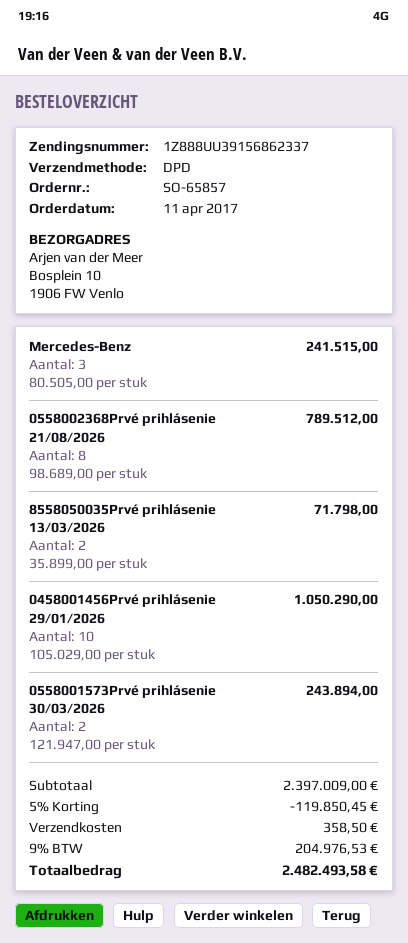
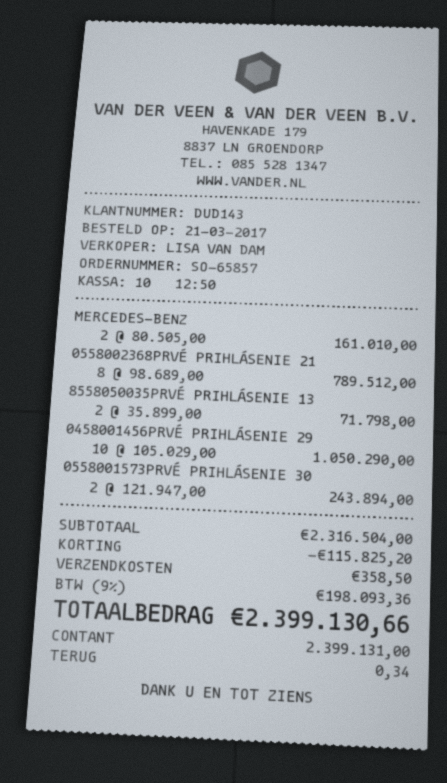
order date: 2017-04-11 -> 2017-03-21
Mercedes-Benz: 3 x 80505.00 = 241515.00 -> 2 x 80505.00 = 161010.00
subtotal: 2397009.00 -> 2316504.00
discount: 119850.45 -> 115825.20
tax: 9% = 204976.53 -> 9% = 198093.36
total: 2482493.58 -> 2399130.66

